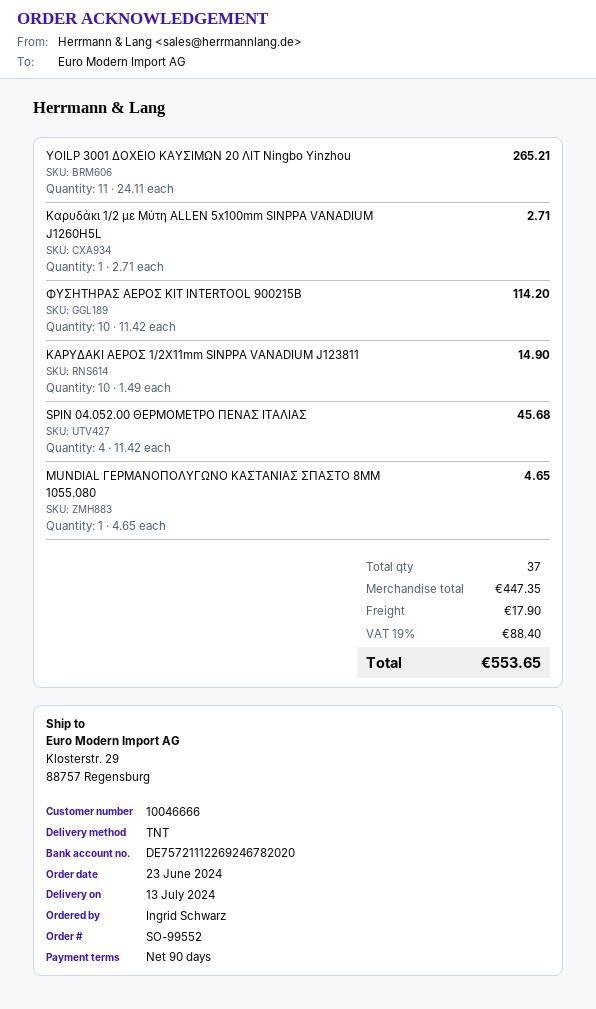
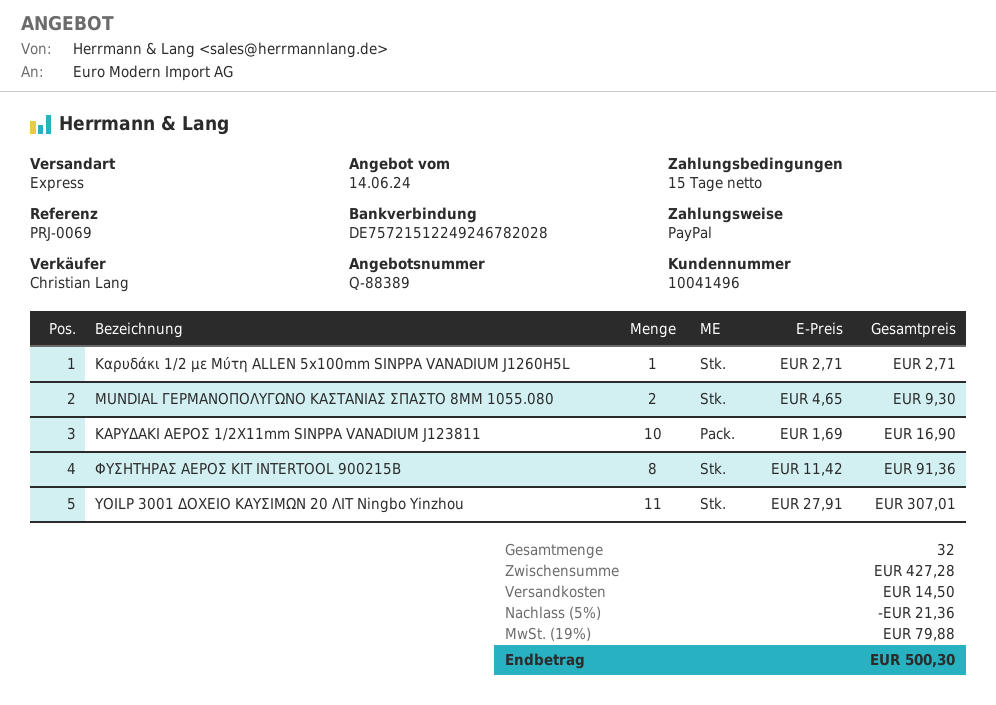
payment terms: 90 days -> 15 days
customer number: 10046666 -> 10041496
bank account: DE75721112269246782020 -> DE75721512249246782028
shipping method: TNT -> express
YOILP 3001 ΔΟΧΕΙΟ ΚΑΥΣΙΜΩΝ 20 ΛΙΤ Ningbo Yinzhou: 11 x 24.11 = 265.21 -> 11 x 27.91 = 307.01
ΦΥΣΗΤΗΡΑΣ ΑΕΡΟΣ ΚΙΤ INTERTOOL 900215B: 10 x 11.42 = 114.20 -> 8 x 11.42 = 91.36
ΚΑΡΥΔΑΚΙ ΑΕΡΟΣ 1/2Χ11mm SINPPA VANADIUM J123811: 10 x 1.49 = 14.90 -> 10 x 1.69 = 16.90
SPIN 04.052.00 ΘΕΡΜΟΜEΤΡΟ ΠΕΝΑΣ ΙΤΑΛΙΑΣ: 4 x 11.42 = 45.68 -> none
MUNDIAL ΓΕΡΜΑΝΟΠΟΛΥΓΩΝΟ ΚΑΣΤΑΝΙΑΣ ΣΠΑΣΤΟ 8ΜΜ 1055.080: 1 x 4.65 = 4.65 -> 2 x 4.65 = 9.30
total quantity: 37 -> 32
subtotal: 447.35 -> 427.28
discount: none -> 5% = 21.36
shipping: 17.90 -> 14.50
tax: 19% = 88.40 -> 19% = 79.88
total: 553.65 -> 500.30

